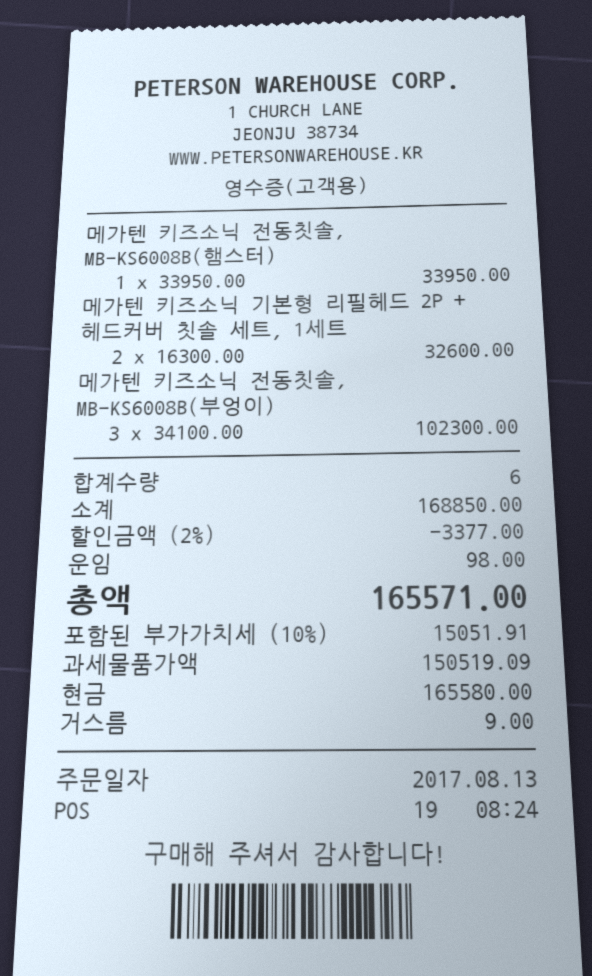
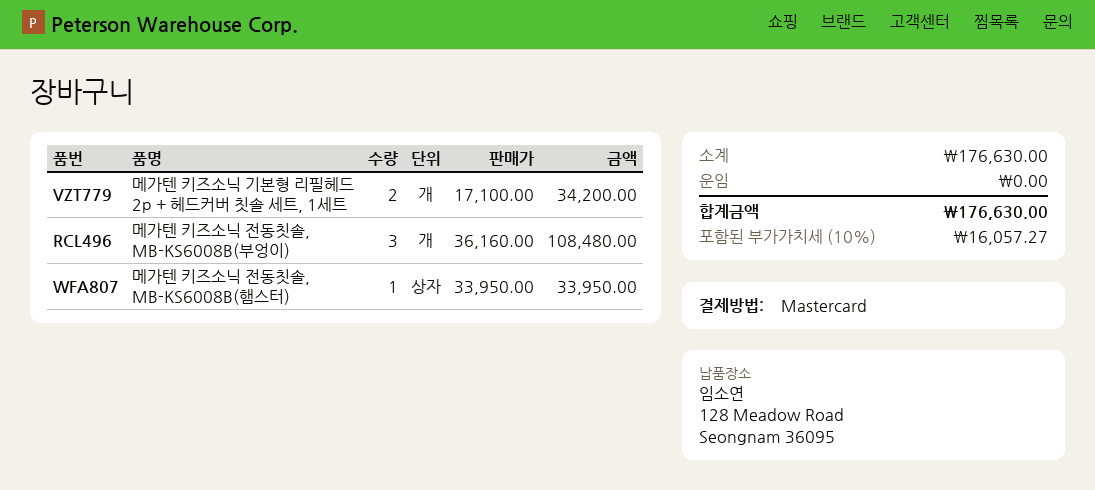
payment method: cash -> Mastercard
메가텐 키즈소닉 기본형 리필헤드 2P + 헤드커버 칫솔 세트, 1세트: 2 x 16300.00 = 32600.00 -> 2 x 17100.00 = 34200.00
메가텐 키즈소닉 전동칫솔, MB-KS6008B(부엉이): 3 x 34100.00 = 102300.00 -> 3 x 36160.00 = 108480.00
subtotal: 168850.00 -> 176630.00
discount: 2% = 3377.00 -> none
shipping: 98.00 -> 0.00
tax: 10% = 15051.91 -> 10% = 16057.27
total: 165571.00 -> 176630.00

